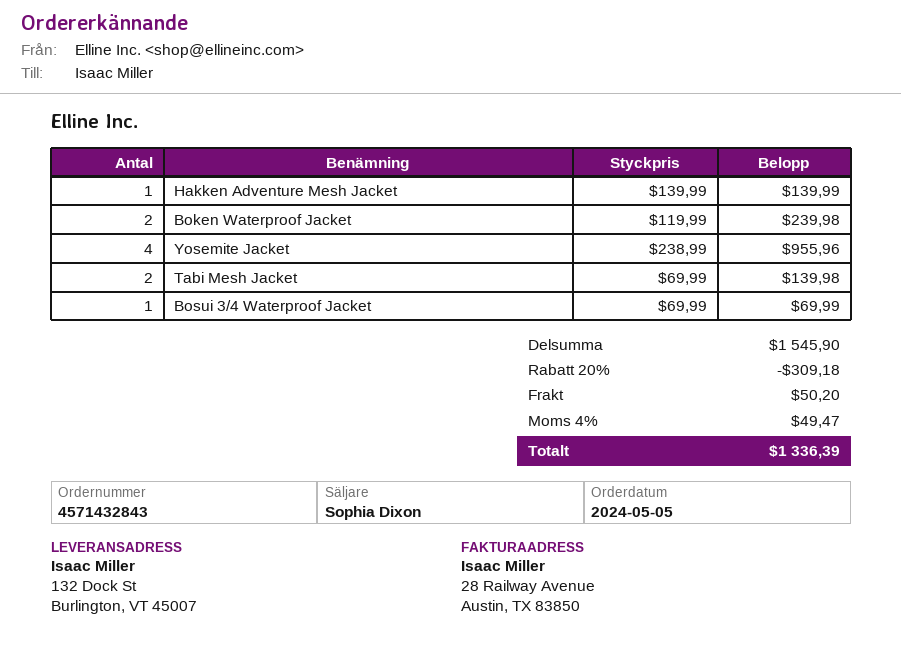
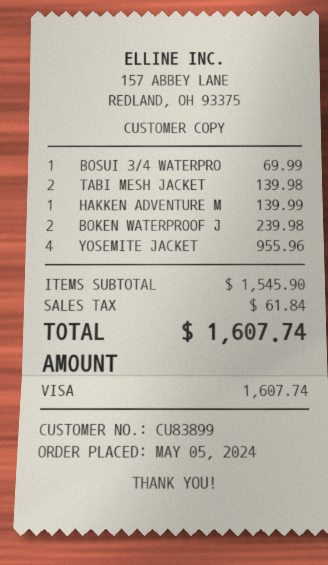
discount: 20% = 309.18 -> none
shipping: 50.20 -> none
tax: 49.47 -> 61.84
total: 1336.39 -> 1607.74

